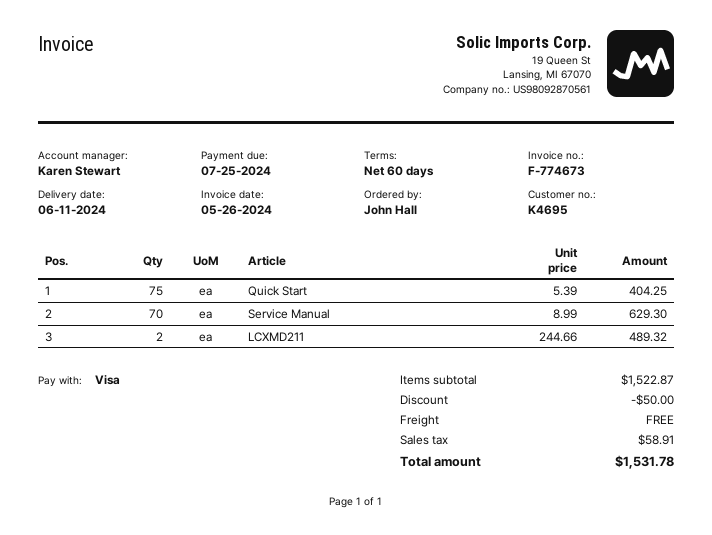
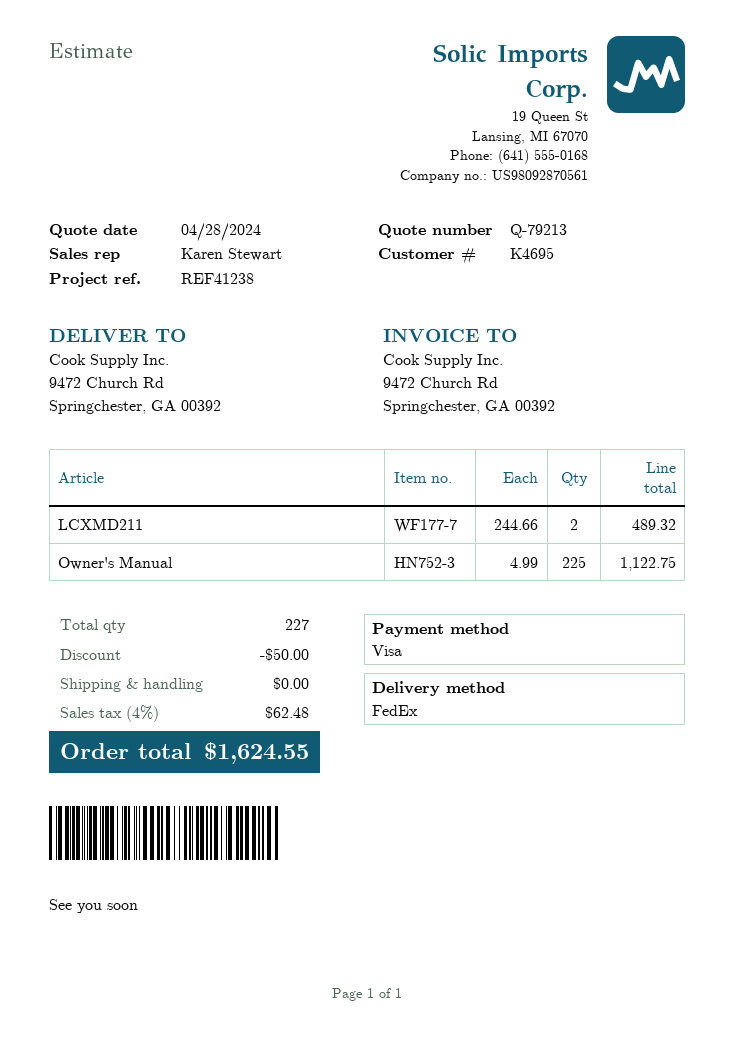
Quick Start: 75 x 5.39 = 404.25 -> none
Service Manual: 70 x 8.99 = 629.30 -> none
Owner's Manual: none -> 225 x 4.99 = 1122.75
tax: 58.91 -> 62.48
total: 1531.78 -> 1624.55

